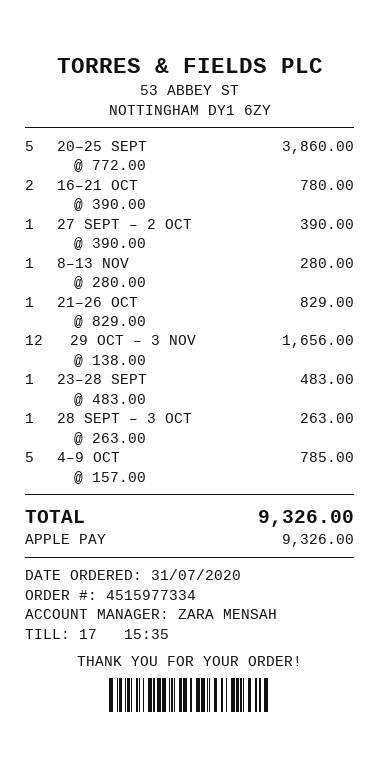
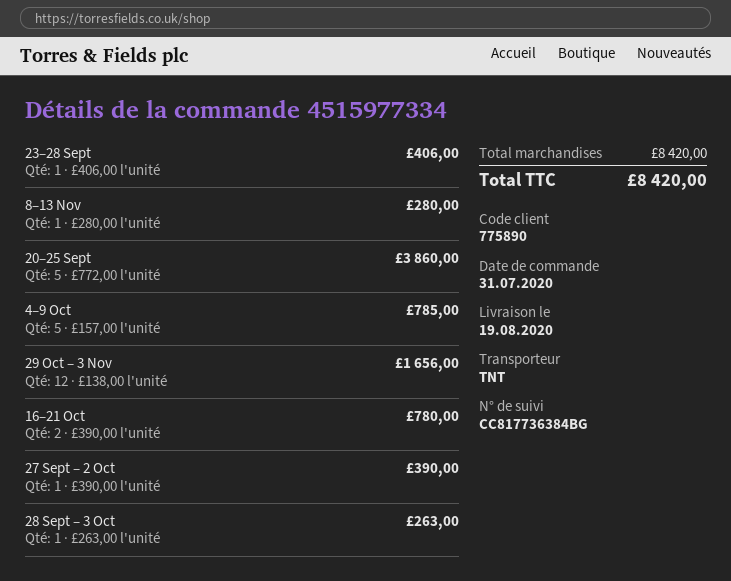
21–26 OCT: 1 x 829.00 = 829.00 -> none
23–28 SEPT: 1 x 483.00 = 483.00 -> 1 x 406.00 = 406.00
total: 9326.00 -> 8420.00

